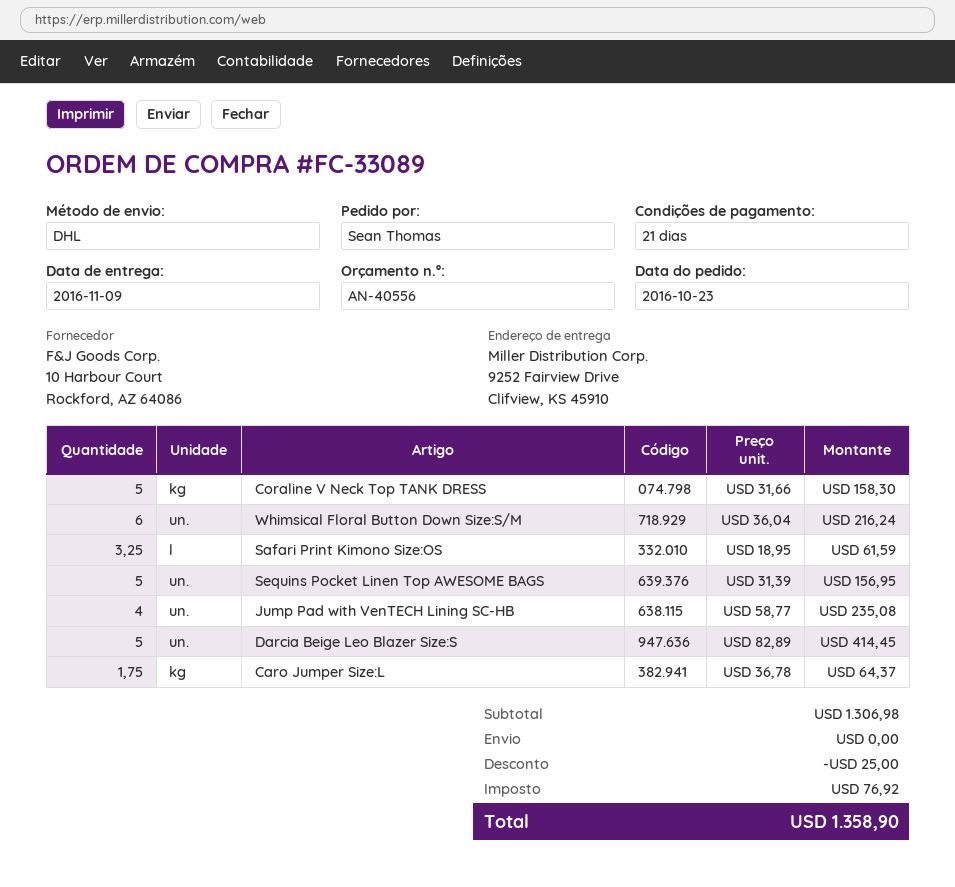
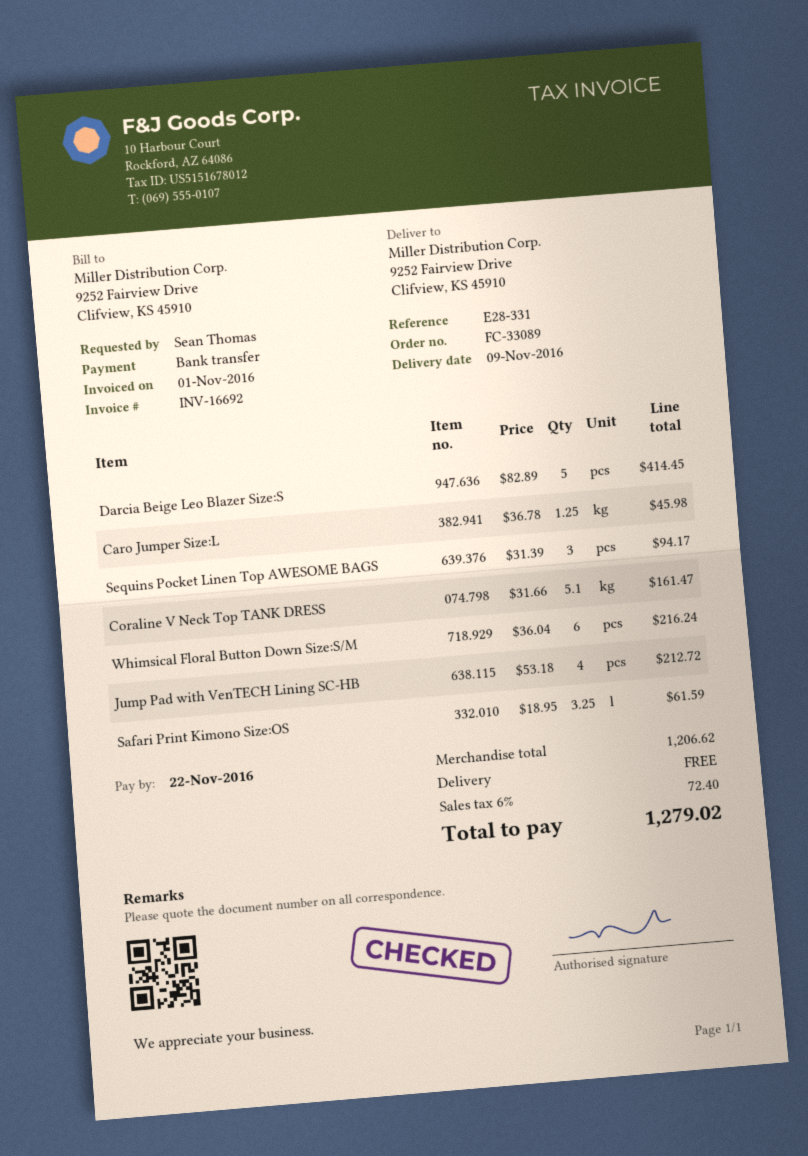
Coraline V Neck Top TANK DRESS: 5 x 31.66 = 158.30 -> 5.1 x 31.66 = 161.47
Sequins Pocket Linen Top AWESOME BAGS: 5 x 31.39 = 156.95 -> 3 x 31.39 = 94.17
Jump Pad with VenTECH Lining SC-HB: 4 x 58.77 = 235.08 -> 4 x 53.18 = 212.72
Caro Jumper Size:L: 1.75 x 36.78 = 64.37 -> 1.25 x 36.78 = 45.98
subtotal: 1306.98 -> 1206.62
discount: 25.00 -> none
tax: 76.92 -> 72.40
total: 1358.90 -> 1279.02

